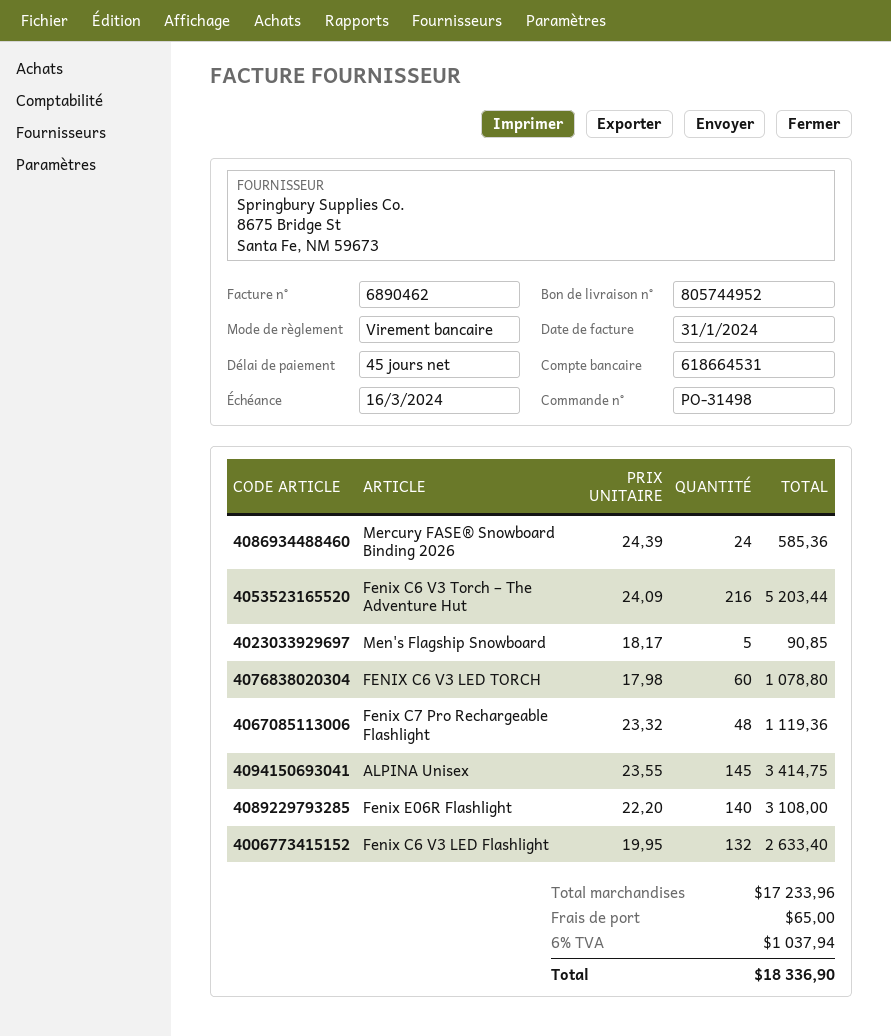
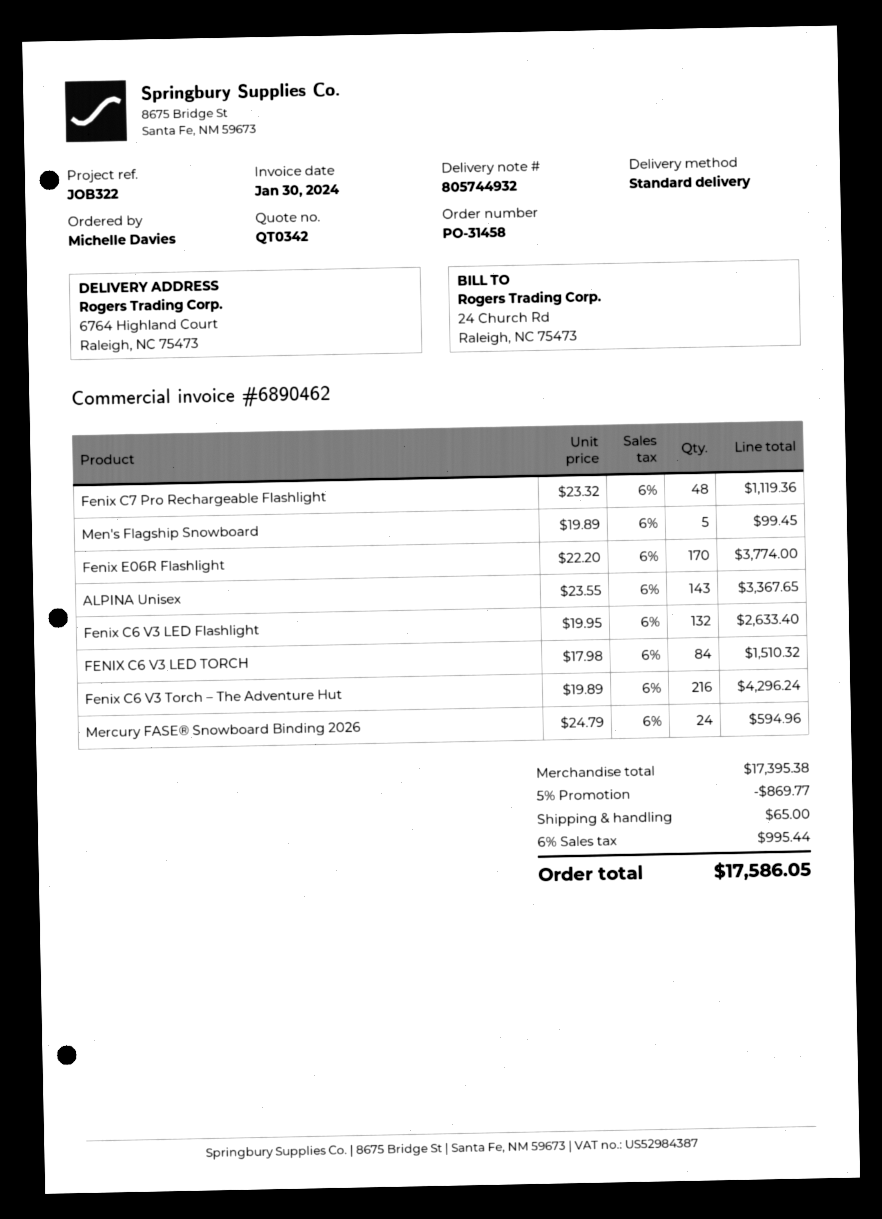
order number: PO-31498 -> PO-31458
delivery note number: 805744952 -> 805744932
invoice date: 2024-01-31 -> 2024-01-30
Mercury FASE® Snowboard Binding 2026: 24 x 24.39 = 585.36 -> 24 x 24.79 = 594.96
Fenix C6 V3 Torch – The Adventure Hut: 216 x 24.09 = 5203.44 -> 216 x 19.89 = 4296.24
Men's Flagship Snowboard: 5 x 18.17 = 90.85 -> 5 x 19.89 = 99.45
FENIX C6 V3 LED TORCH: 60 x 17.98 = 1078.80 -> 84 x 17.98 = 1510.32
ALPINA Unisex: 145 x 23.55 = 3414.75 -> 143 x 23.55 = 3367.65
Fenix E06R Flashlight: 140 x 22.20 = 3108.00 -> 170 x 22.20 = 3774.00
subtotal: 17233.96 -> 17395.38
discount: none -> 5% = 869.77
tax: 6% = 1037.94 -> 6% = 995.44
total: 18336.90 -> 17586.05

